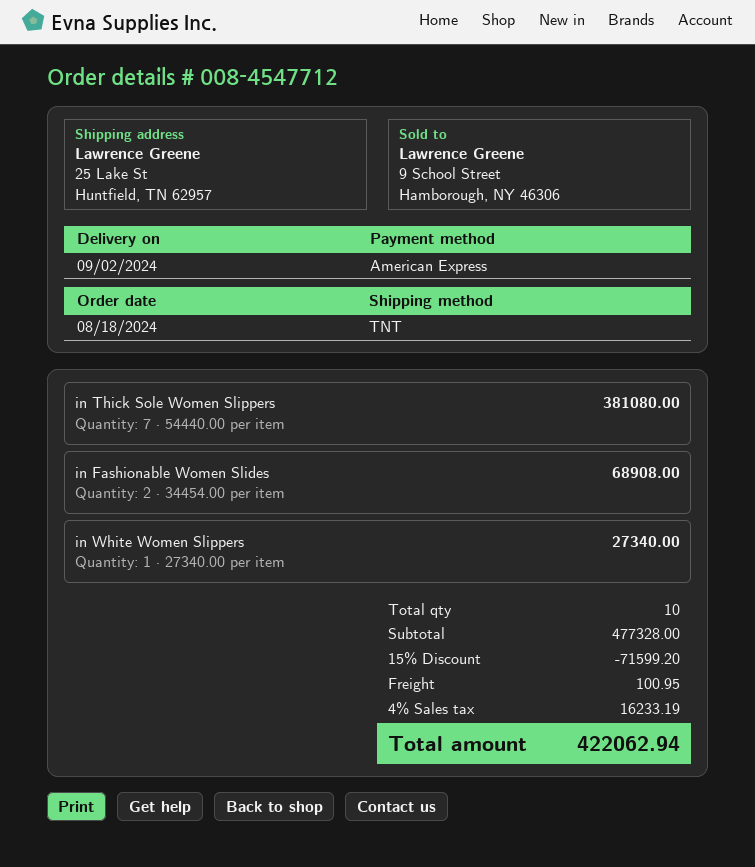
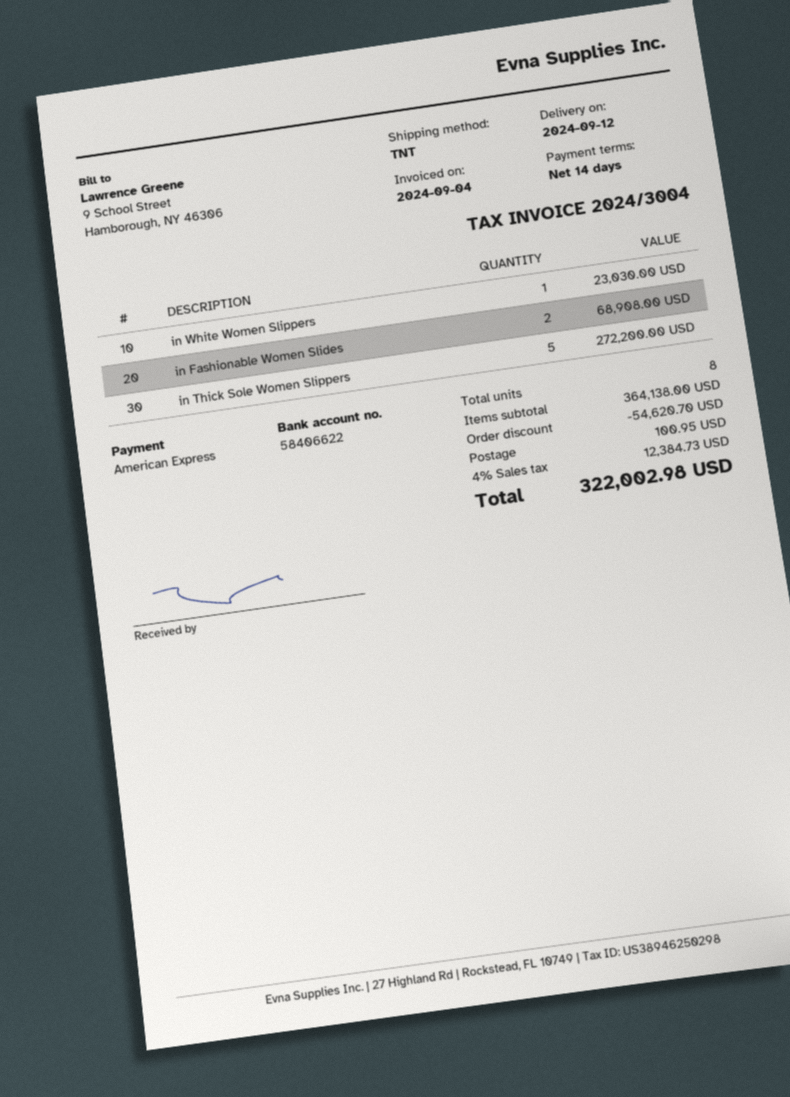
delivery date: 2024-09-02 -> 2024-09-12
in Thick Sole Women Slippers: 7 for 381080.00 -> 5 for 272200.00
in White Women Slippers: 1 for 27340.00 -> 1 for 23030.00
total quantity: 10 -> 8
subtotal: 477328.00 -> 364138.00
discount: 71599.20 -> 54620.70
tax: 4% = 16233.19 -> 4% = 12384.73
total: 422062.94 -> 322002.98

